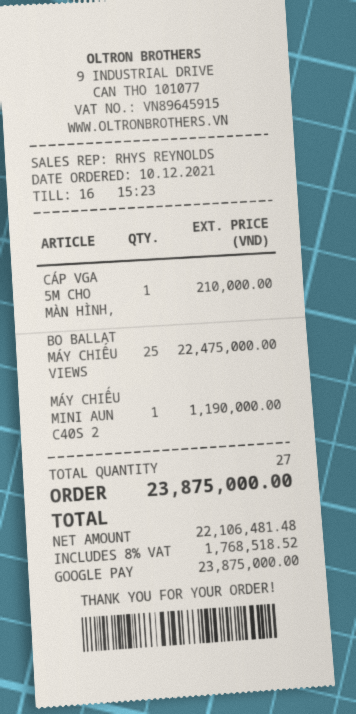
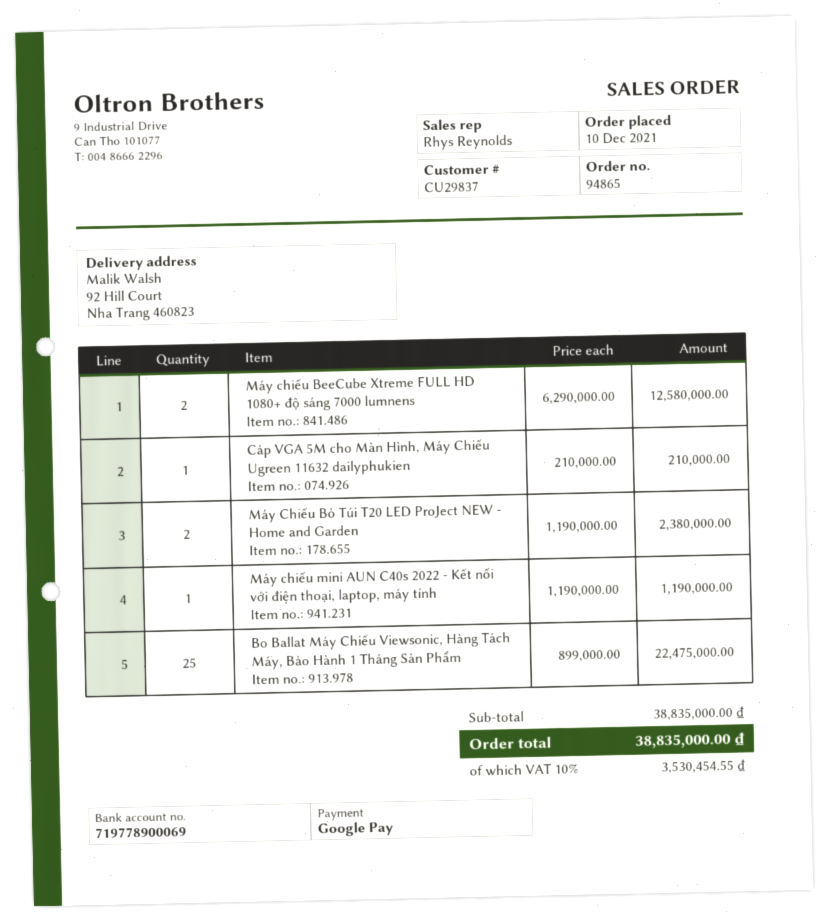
Máy chiếu BeeCube Xtreme FULL HD 1080+ độ sáng 7000 lumnens: none -> 2 for 12580000.00
Máy Chiếu Bỏ Túi T20 LED ProJect NEW - Home and Garden: none -> 2 for 2380000.00
tax: 8% = 1768518.52 -> 10% = 3530454.55
total: 23875000.00 -> 38835000.00

